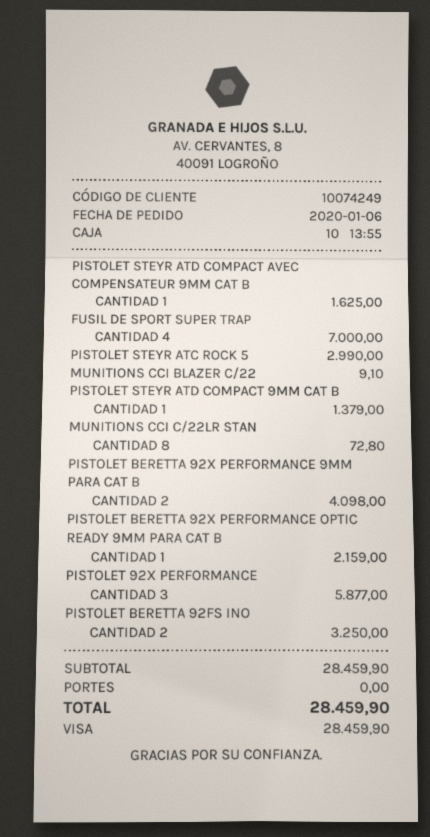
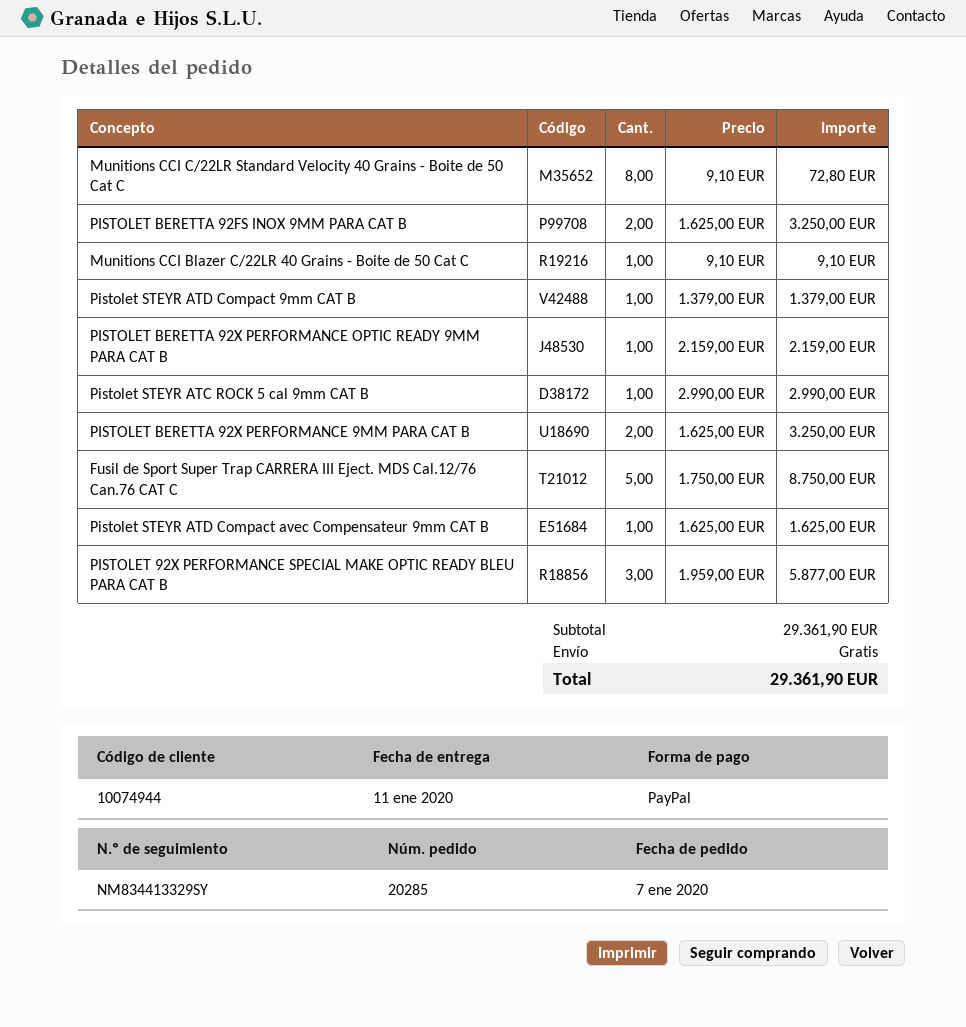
order date: 2020-01-06 -> 2020-01-07
customer number: 10074249 -> 10074944
payment method: Visa -> PayPal
FUSIL DE SPORT SUPER TRAP: 4 for 7000.00 -> 5 for 8750.00
PISTOLET BERETTA 92X PERFORMANCE 9MM PARA CAT B: 2 for 4098.00 -> 2 for 3250.00
subtotal: 28459.90 -> 29361.90
total: 28459.90 -> 29361.90

